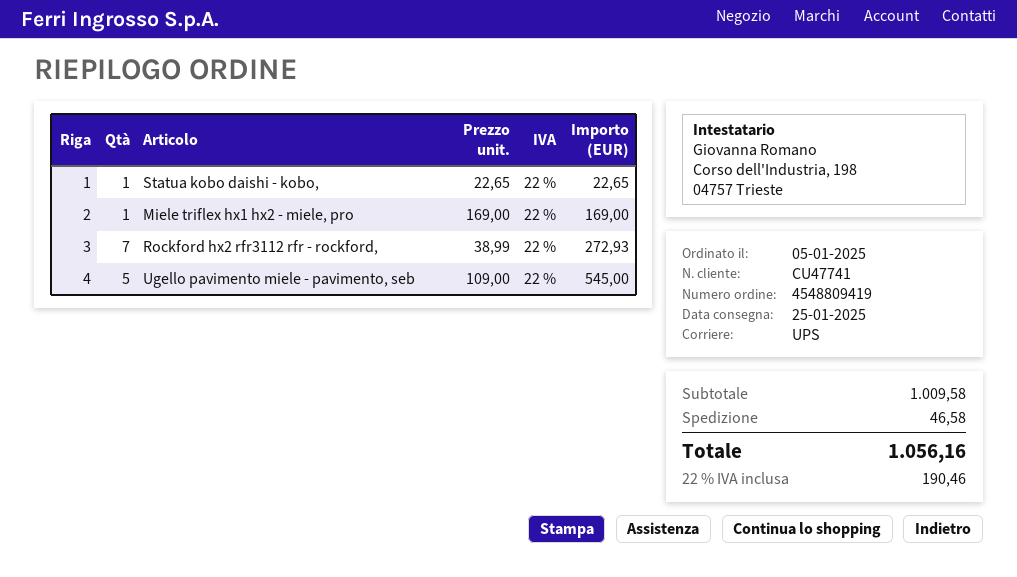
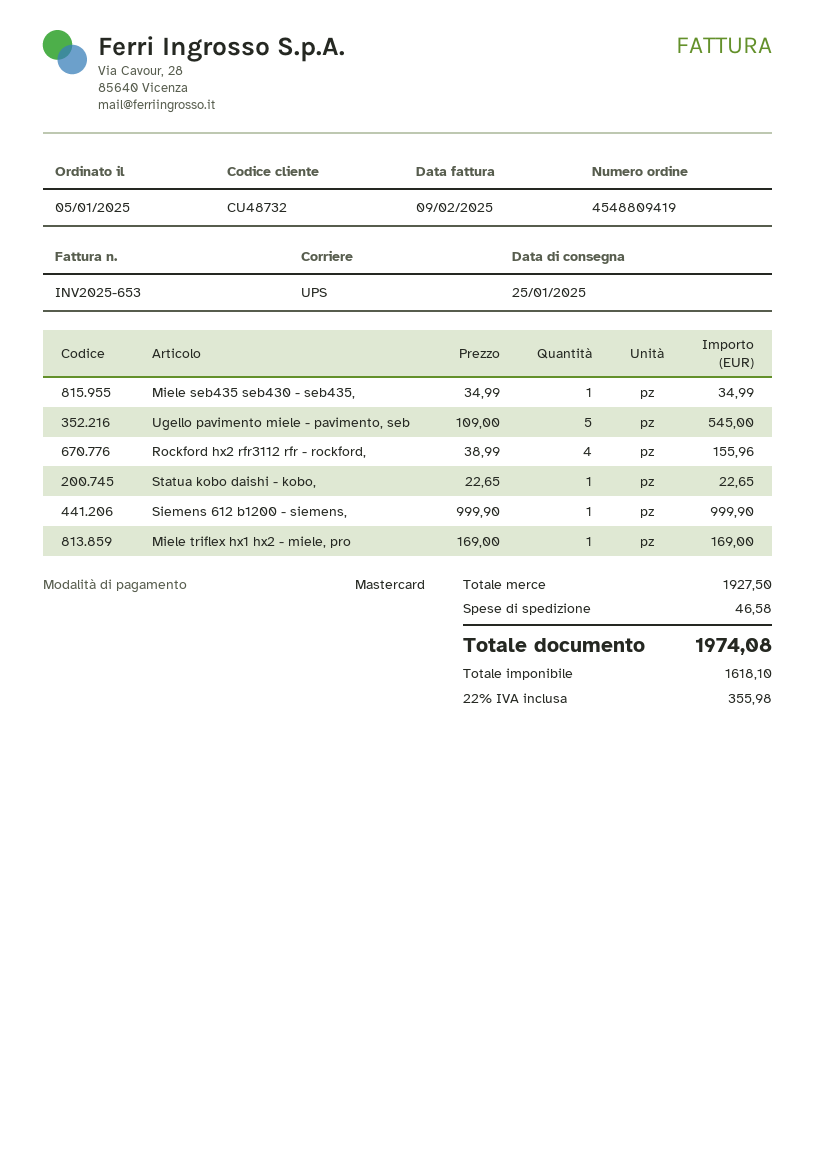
customer number: CU47741 -> CU48732
Rockford hx2 rfr3112 rfr - rockford,: 7 x 38.99 = 272.93 -> 4 x 38.99 = 155.96
Miele seb435 seb430 - seb435,: none -> 1 x 34.99 = 34.99
Siemens 612 b1200 - siemens,: none -> 1 x 999.90 = 999.90
subtotal: 1009.58 -> 1927.50
tax: 22% = 190.46 -> 22% = 355.98
total: 1056.16 -> 1974.08

